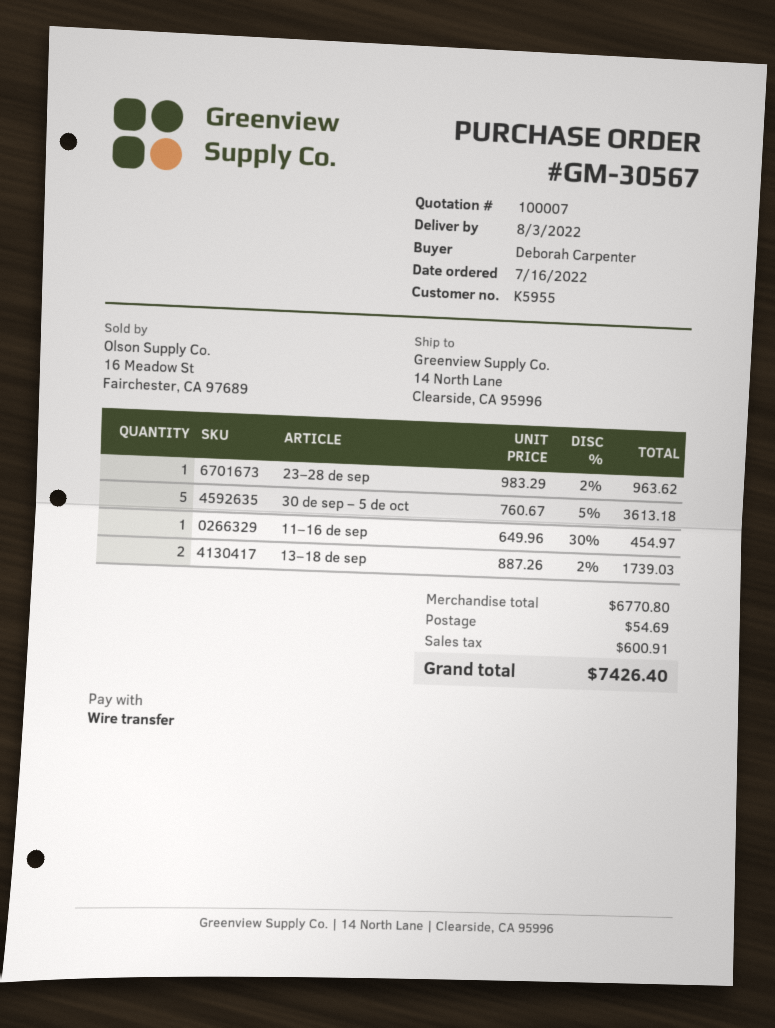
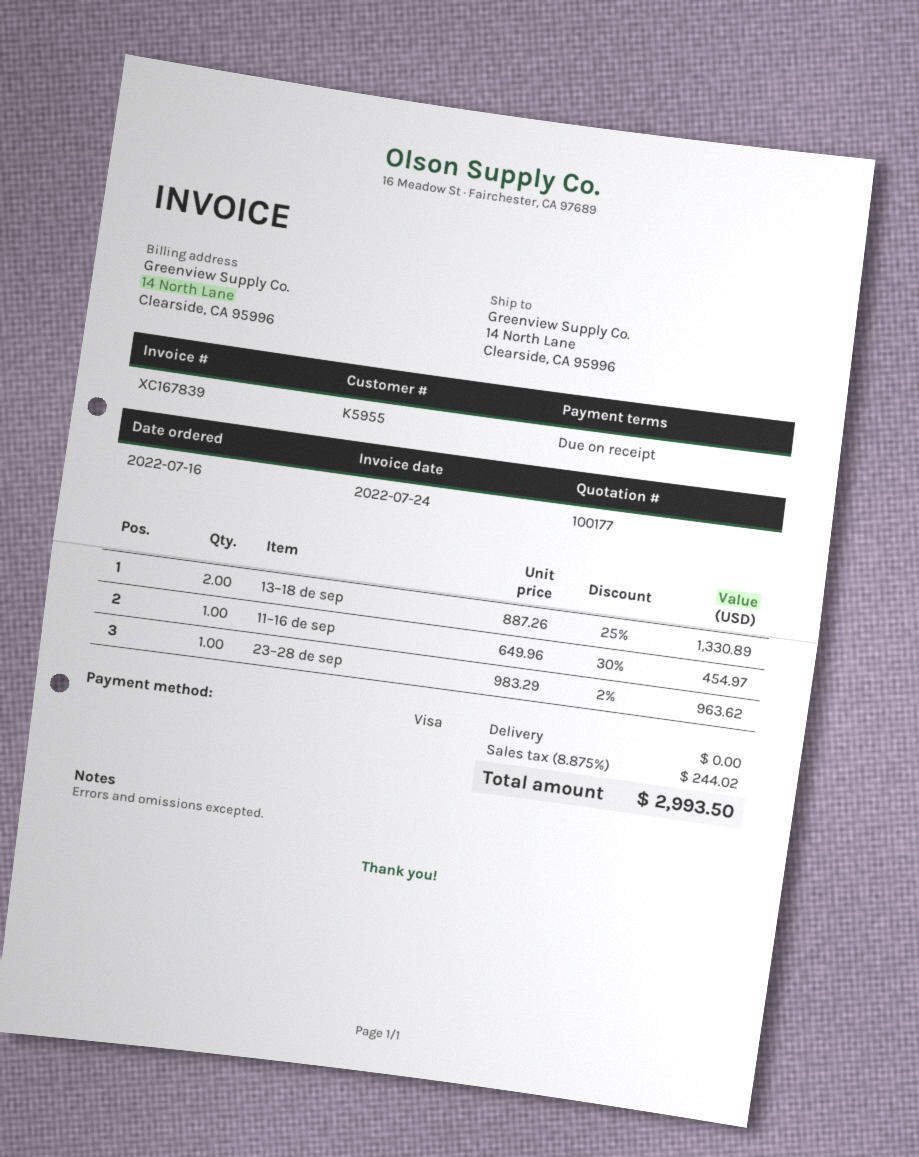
quote number: 100007 -> 100177
payment method: bank transfer -> Visa
30 de sep – 5 de oct: 5 x 760.67 - 5% = 3613.18 -> none
13–18 de sep: 2 x 887.26 - 2% = 1739.03 -> 2 x 887.26 - 25% = 1330.89
shipping: 54.69 -> 0.00
tax: 600.91 -> 244.02
total: 7426.40 -> 2993.50

